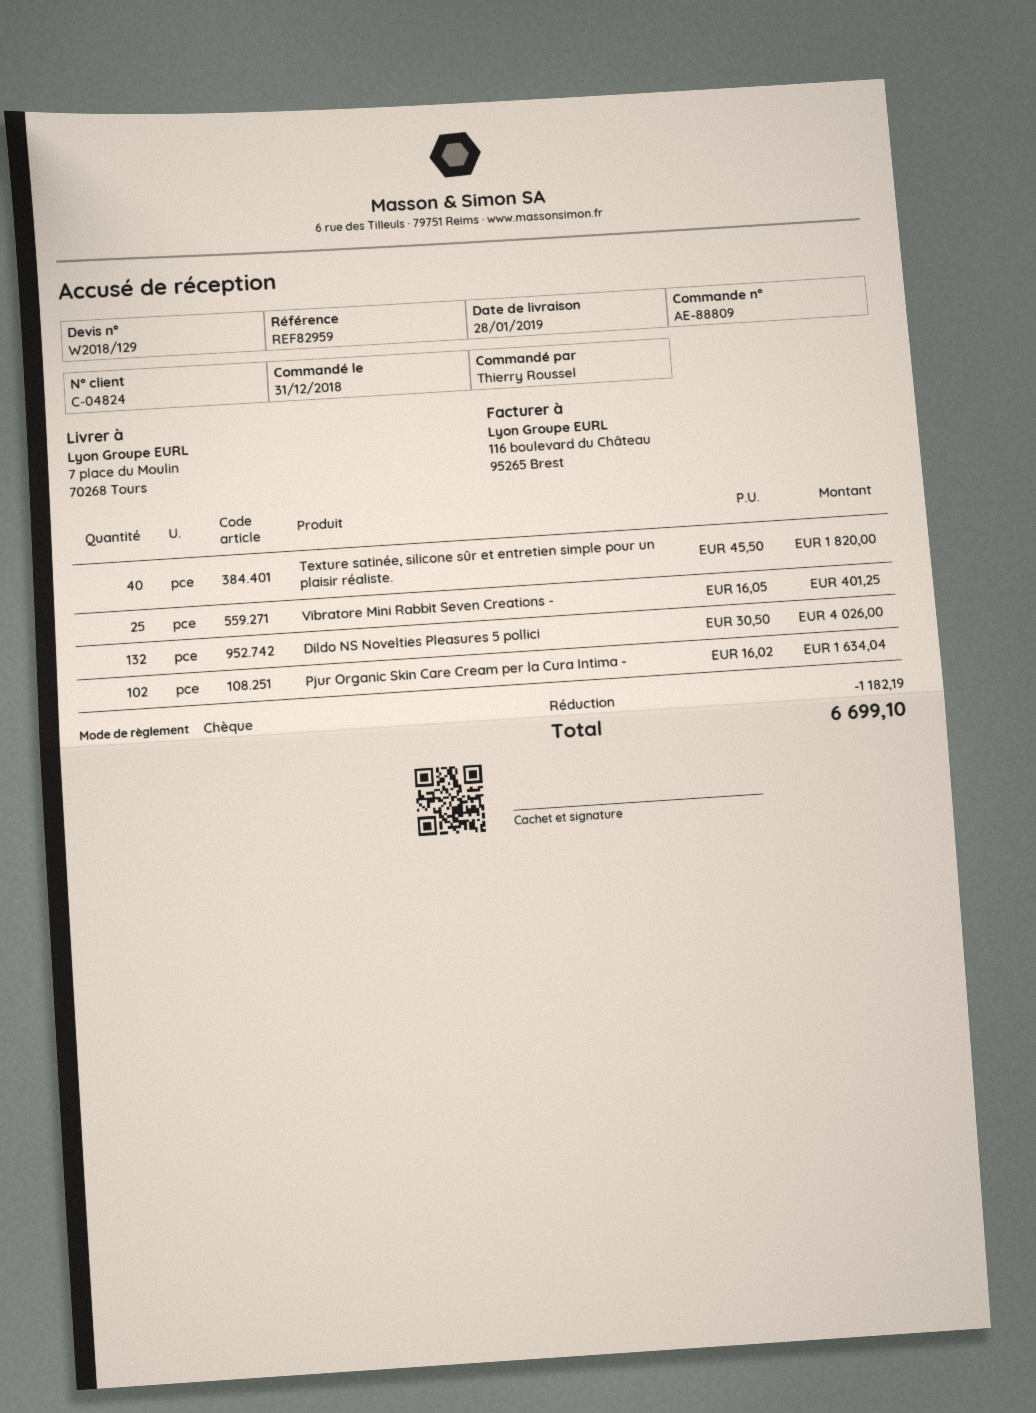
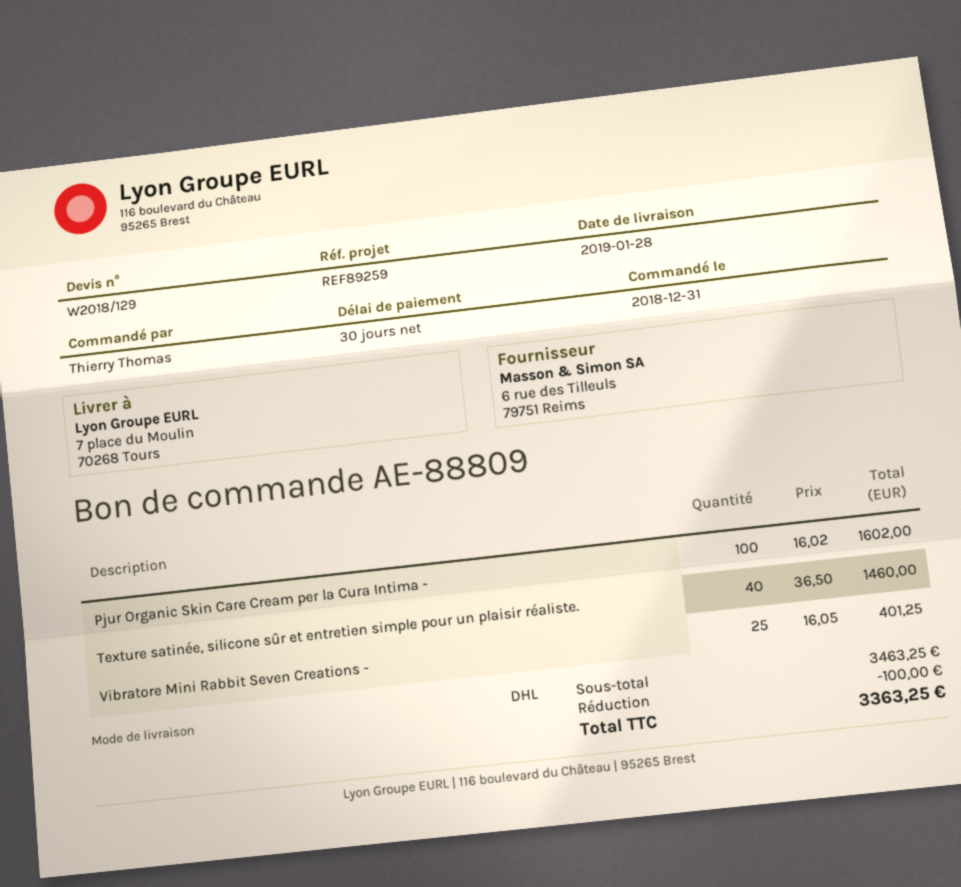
reference: REF82959 -> REF89259
ordered by: Thierry Roussel -> Thierry Thomas
Texture satinée, silicone sûr et entretien simple pour un plaisir réaliste.: 40 x 45.50 = 1820.00 -> 40 x 36.50 = 1460.00
Dildo NS Novelties Pleasures 5 pollici: 132 x 30.50 = 4026.00 -> none
Pjur Organic Skin Care Cream per la Cura Intima -: 102 x 16.02 = 1634.04 -> 100 x 16.02 = 1602.00
discount: 1182.19 -> 100.00
total: 6699.10 -> 3363.25

